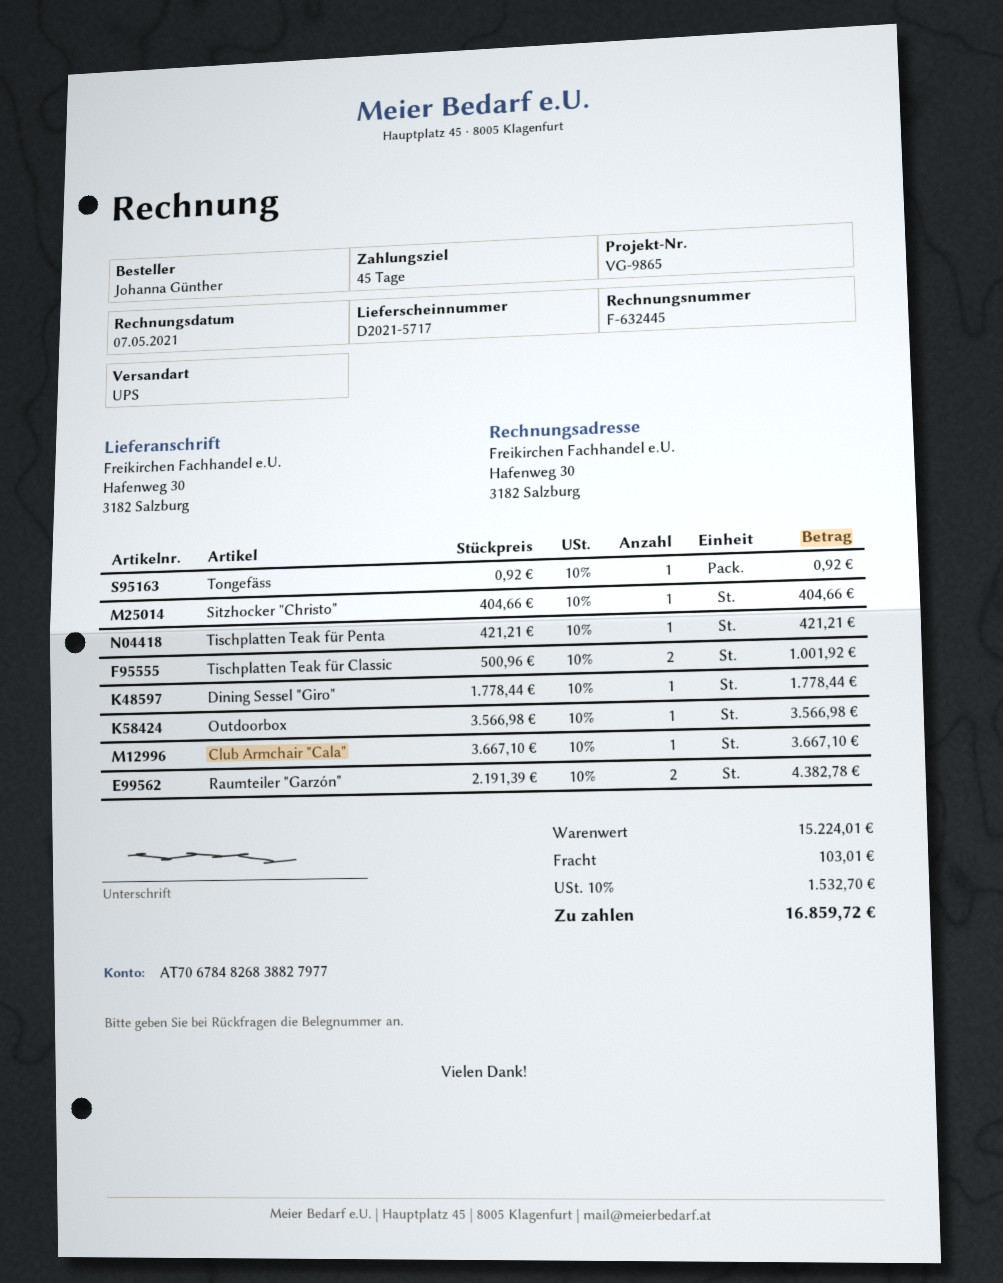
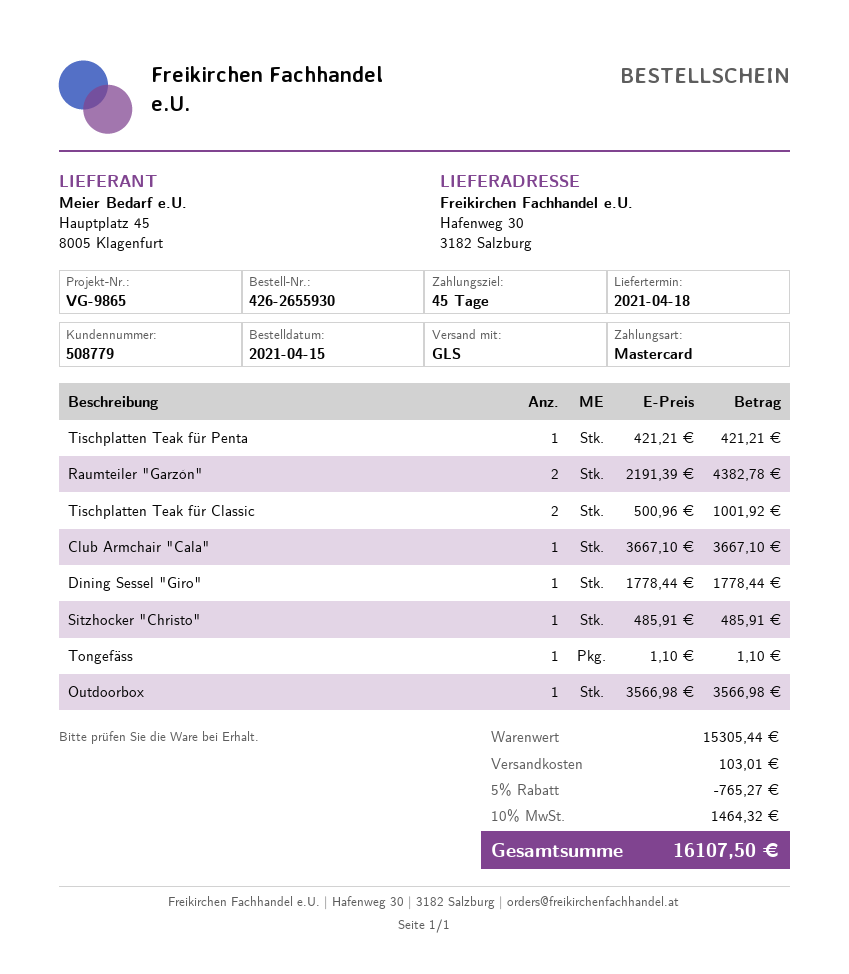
shipping method: UPS -> GLS
Tongefäss: 1 x 0.92 = 0.92 -> 1 x 1.10 = 1.10
Sitzhocker "Christo": 1 x 404.66 = 404.66 -> 1 x 485.91 = 485.91
subtotal: 15224.01 -> 15305.44
discount: none -> 5% = 765.27
tax: 10% = 1532.70 -> 10% = 1464.32
total: 16859.72 -> 16107.50

